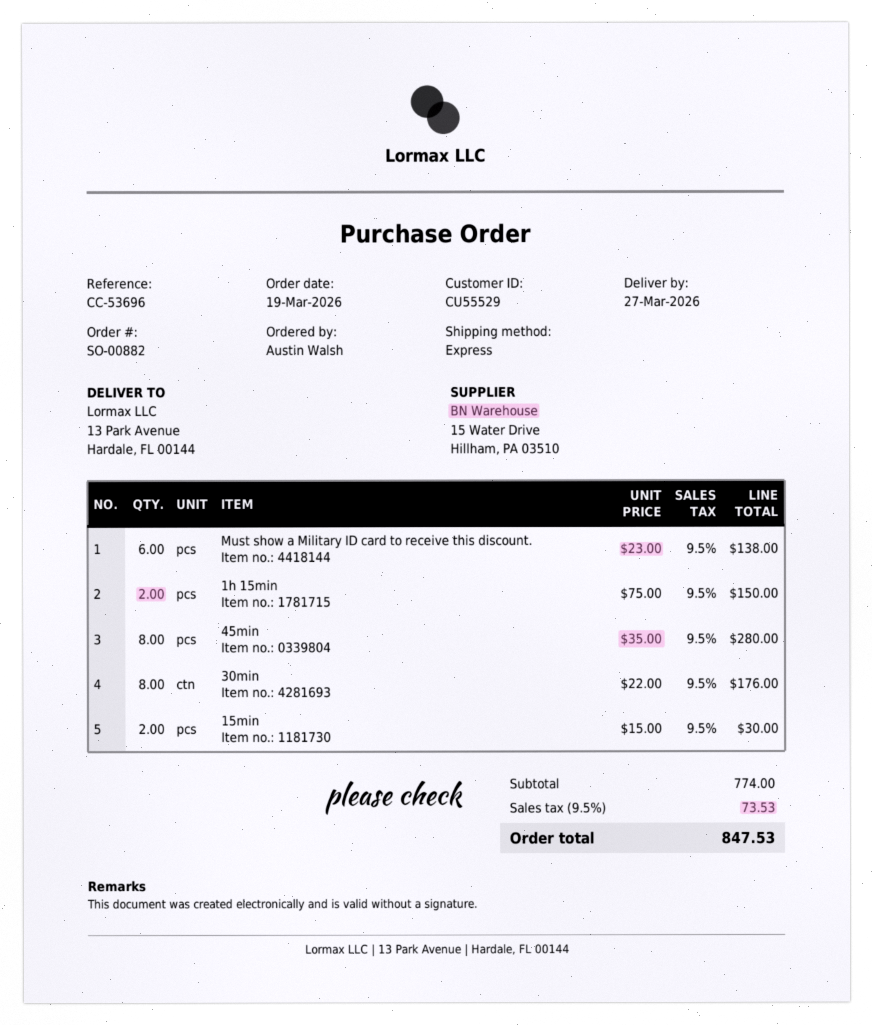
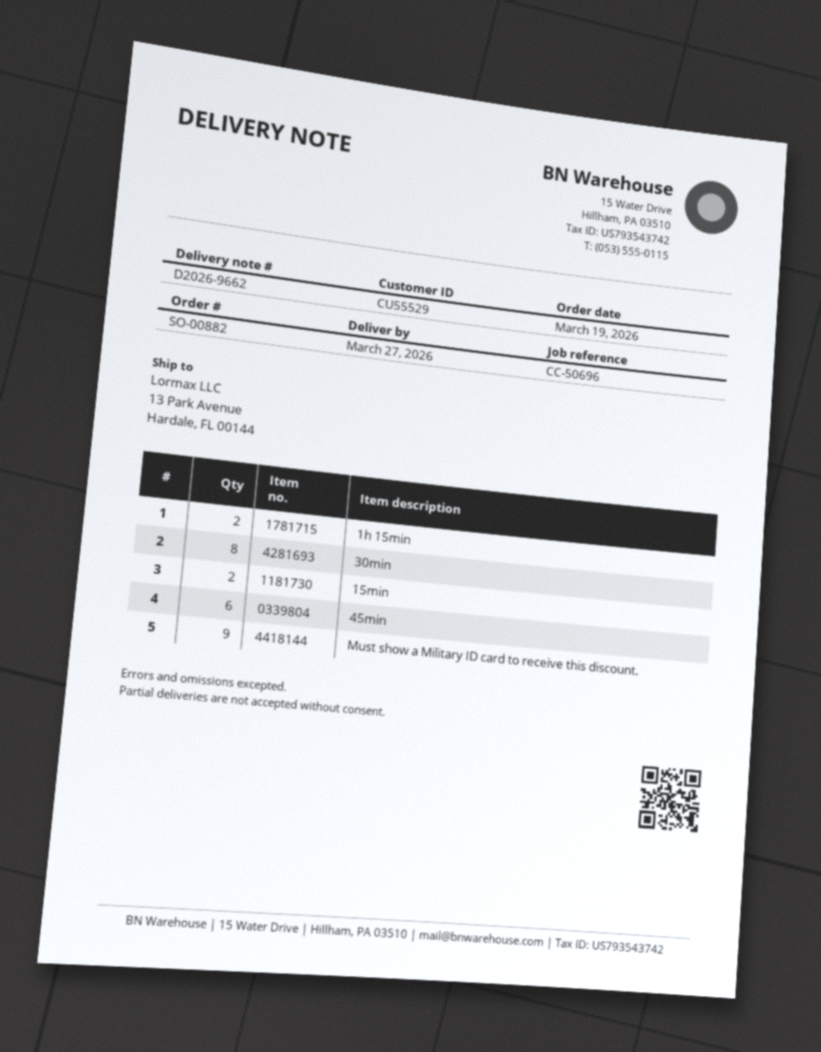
reference: CC-53696 -> CC-50696
Must show a Military ID card to receive this discount.: 6 -> 9
45min: 8 -> 6

